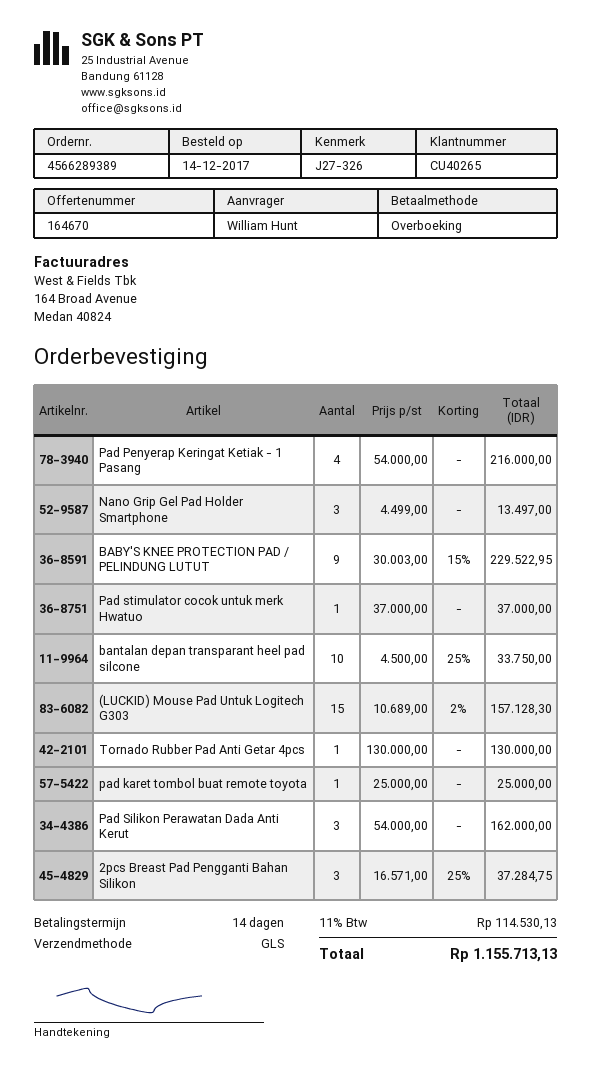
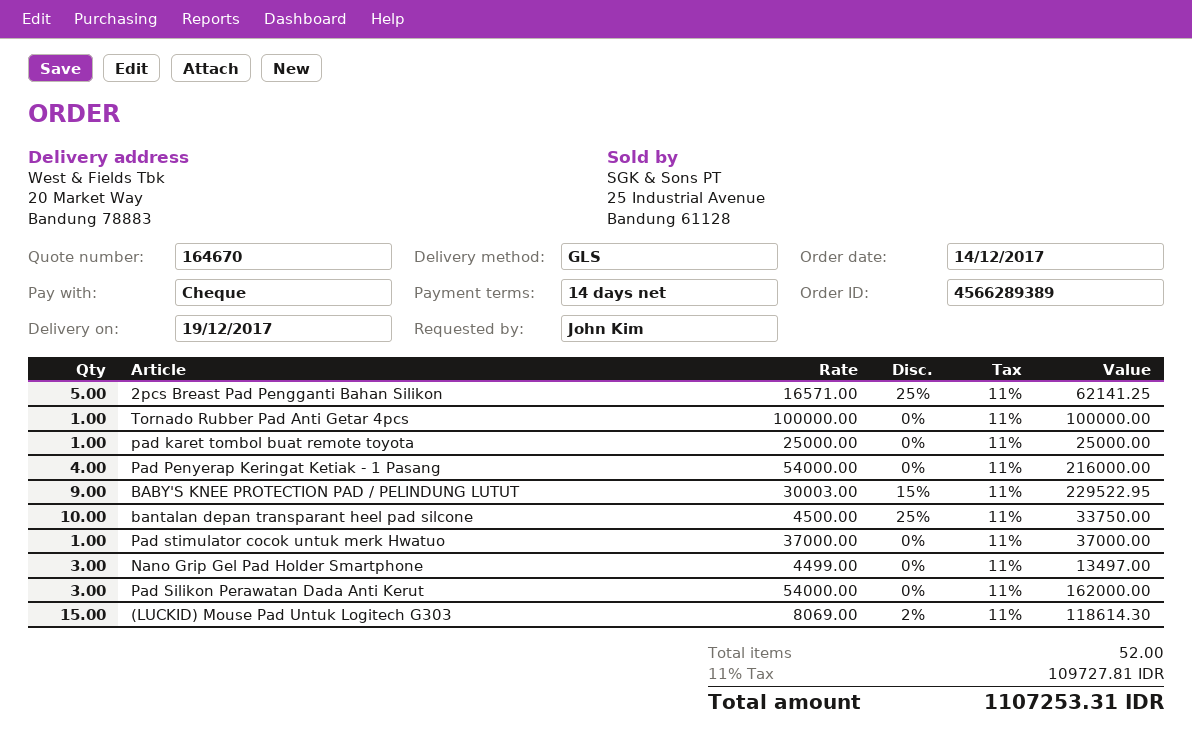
ordered by: William Hunt -> John Kim
payment method: bank transfer -> cheque
(LUCKID) Mouse Pad Untuk Logitech G303: 15 x 10689.00 - 2% = 157128.30 -> 15 x 8069.00 - 2% = 118614.30
Tornado Rubber Pad Anti Getar 4pcs: 1 x 130000.00 = 130000.00 -> 1 x 100000.00 = 100000.00
2pcs Breast Pad Pengganti Bahan Silikon: 3 x 16571.00 - 25% = 37284.75 -> 5 x 16571.00 - 25% = 62141.25
tax: 11% = 114530.13 -> 11% = 109727.81
total: 1155713.13 -> 1107253.31

